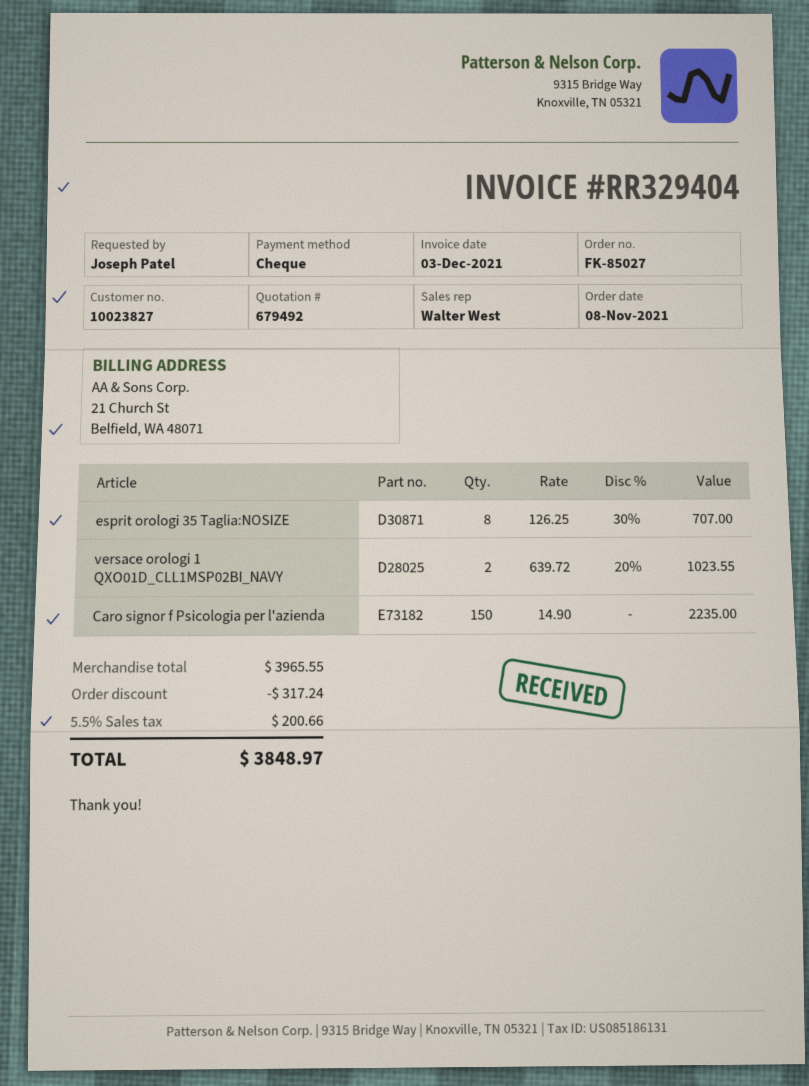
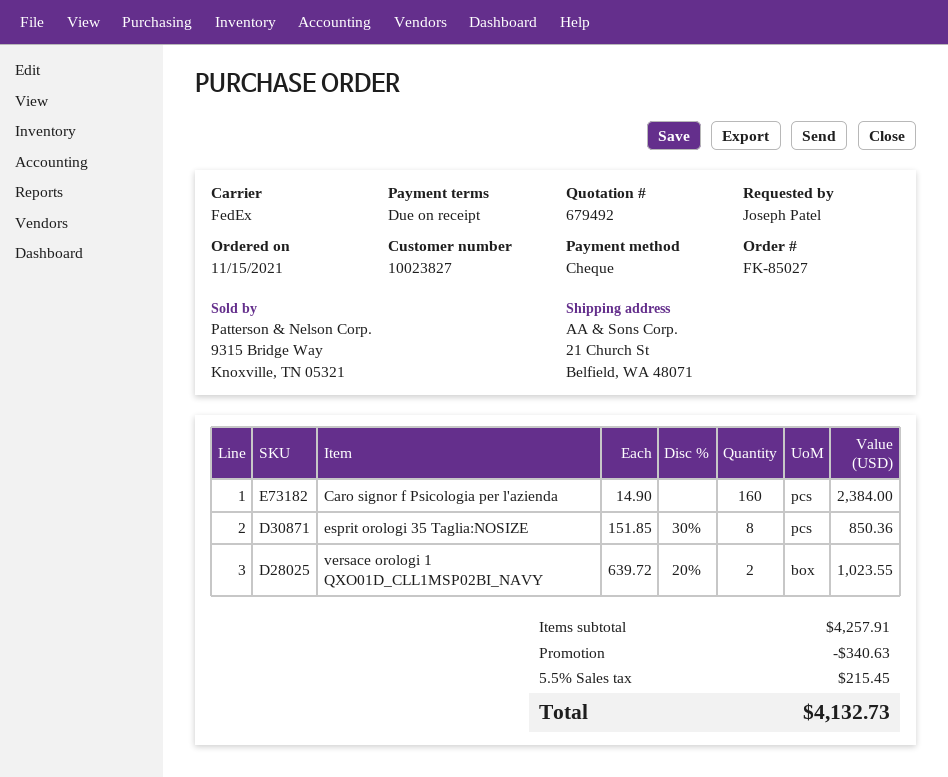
order date: 2021-11-08 -> 2021-11-15
esprit orologi 35 Taglia:NOSIZE: 8 x 126.25 - 30% = 707.00 -> 8 x 151.85 - 30% = 850.36
Caro signor f Psicologia per l'azienda: 150 x 14.90 = 2235.00 -> 160 x 14.90 = 2384.00
subtotal: 3965.55 -> 4257.91
discount: 317.24 -> 340.63
tax: 5.5% = 200.66 -> 5.5% = 215.45
total: 3848.97 -> 4132.73

